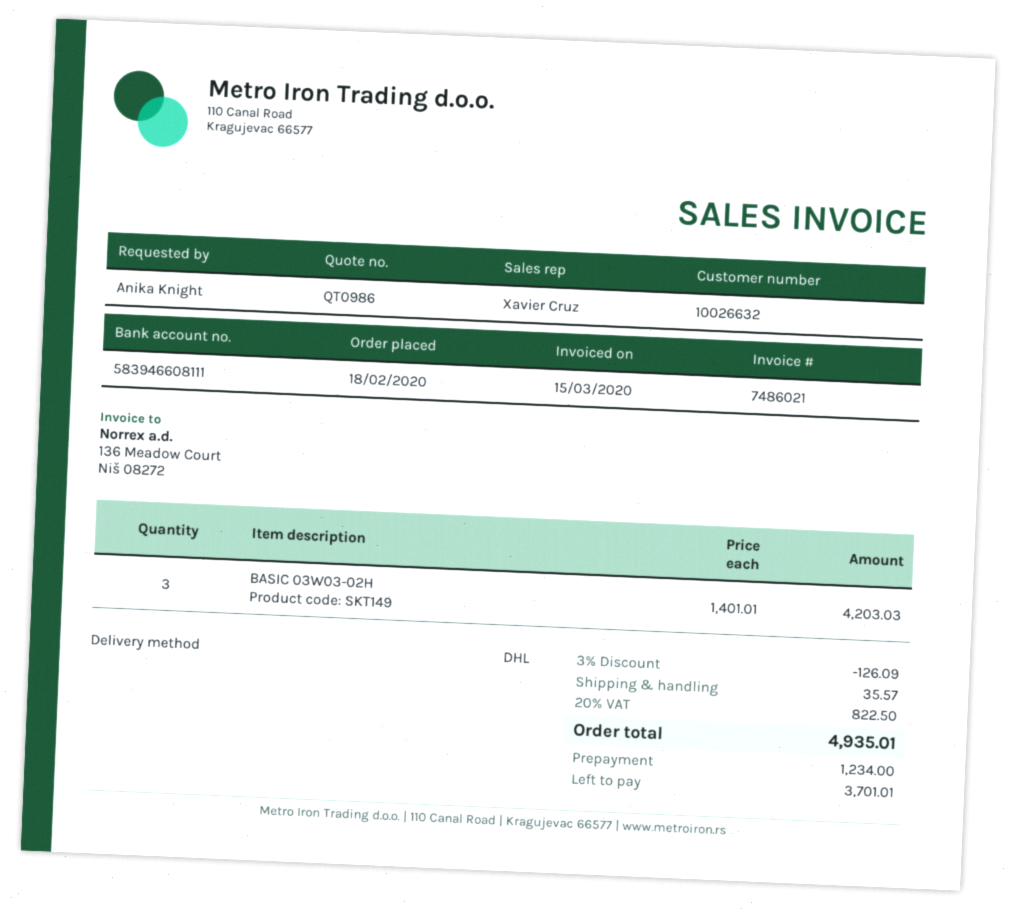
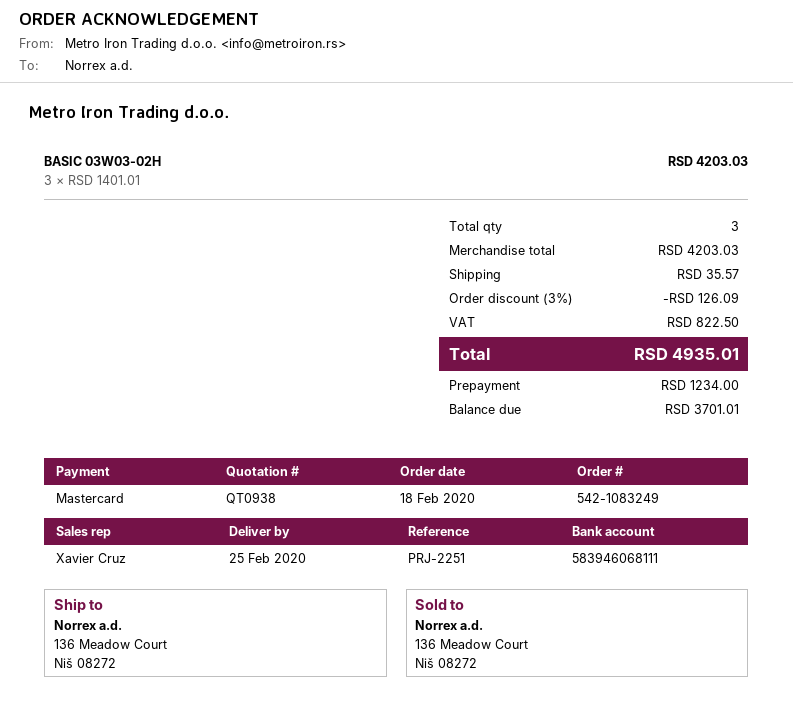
quote number: QT0986 -> QT0938
bank account: 583946608111 -> 583946068111

